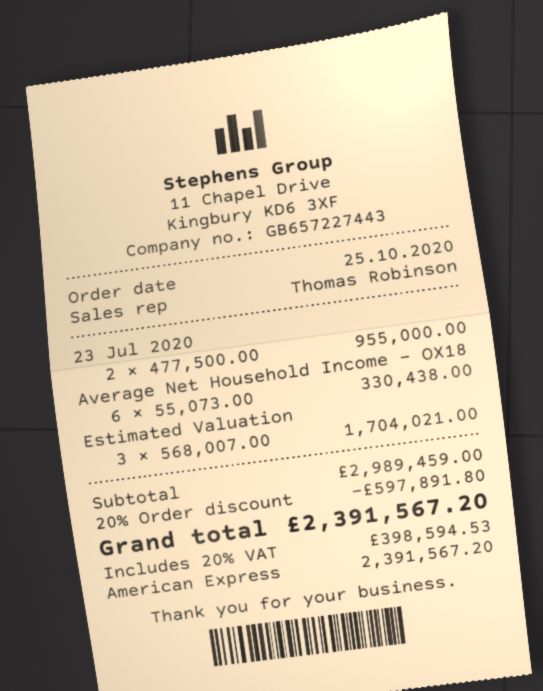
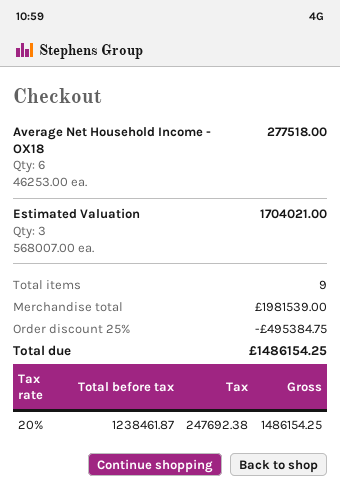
23 Jul 2020: 2 x 477500.00 = 955000.00 -> none
Average Net Household Income - OX18: 6 x 55073.00 = 330438.00 -> 6 x 46253.00 = 277518.00
subtotal: 2989459.00 -> 1981539.00
discount: 20% = 597891.80 -> 25% = 495384.75
tax: 20% = 398594.53 -> 20% = 247692.38
total: 2391567.20 -> 1486154.25

